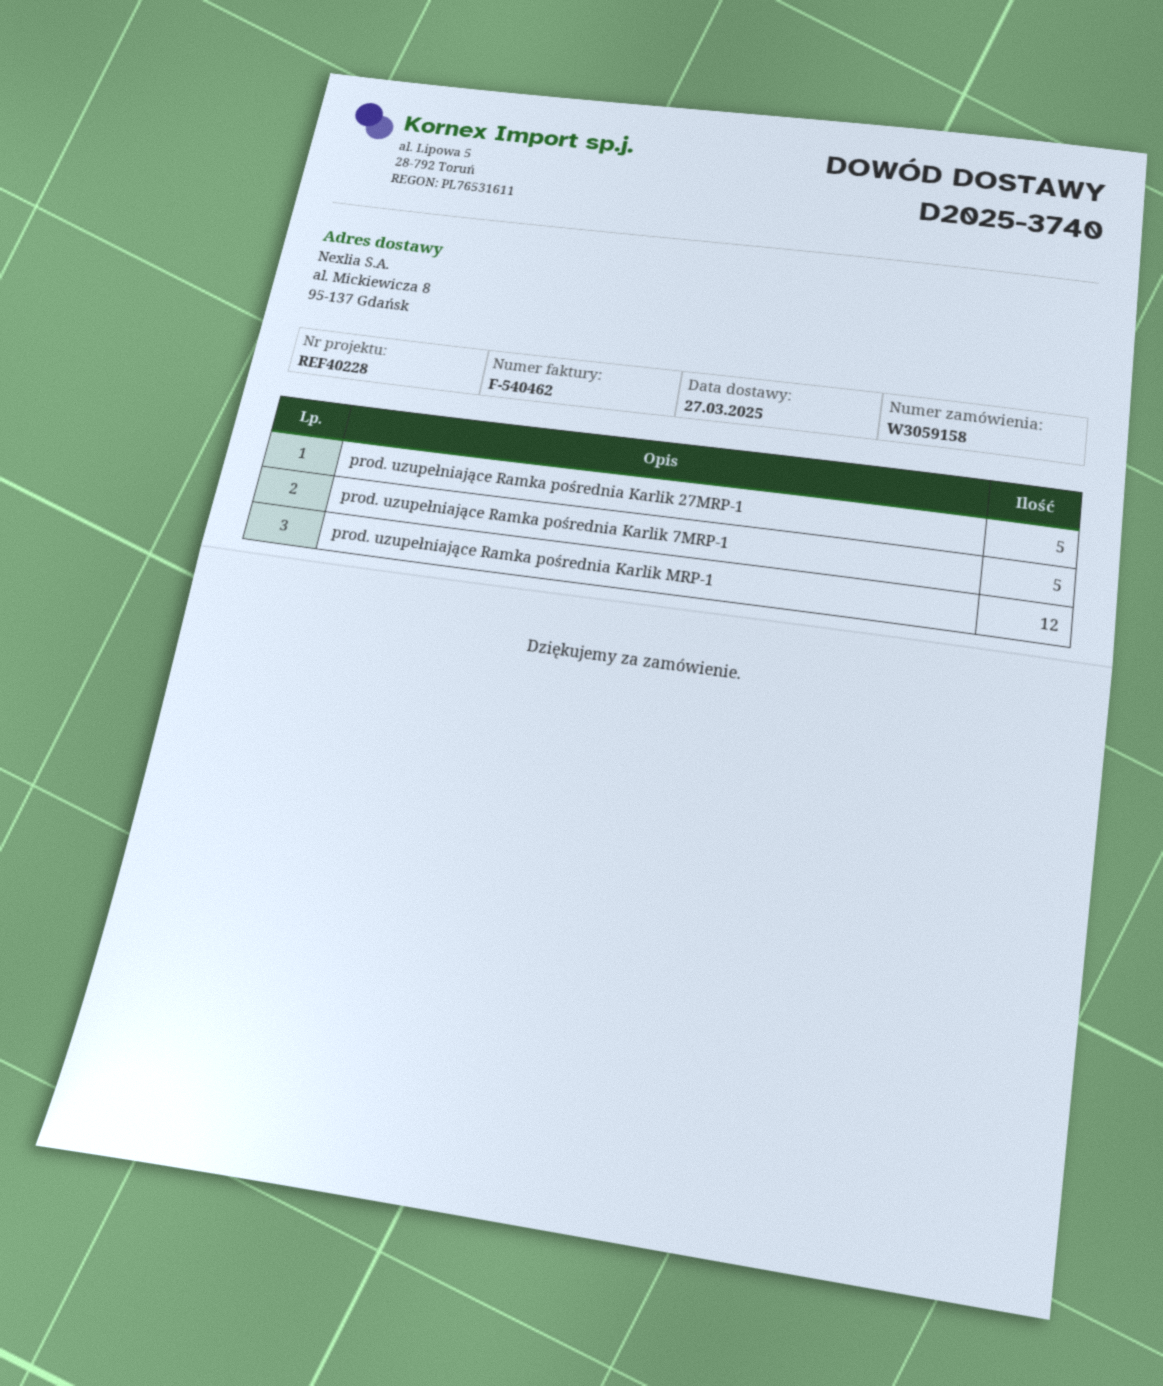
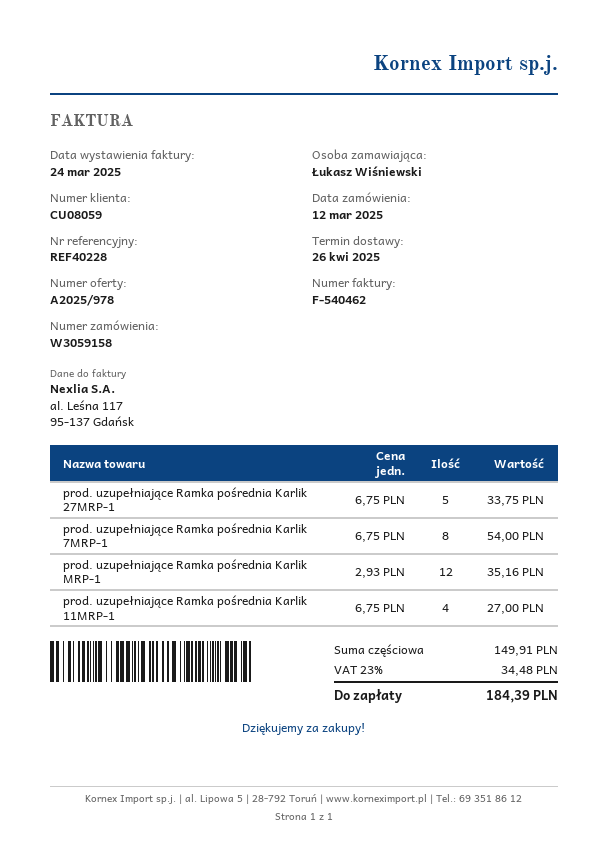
delivery date: 2025-03-27 -> 2025-04-26
prod. uzupełniające Ramka pośrednia Karlik 7MRP-1: 5 -> 8
prod. uzupełniające Ramka pośrednia Karlik 11MRP-1: none -> 4

